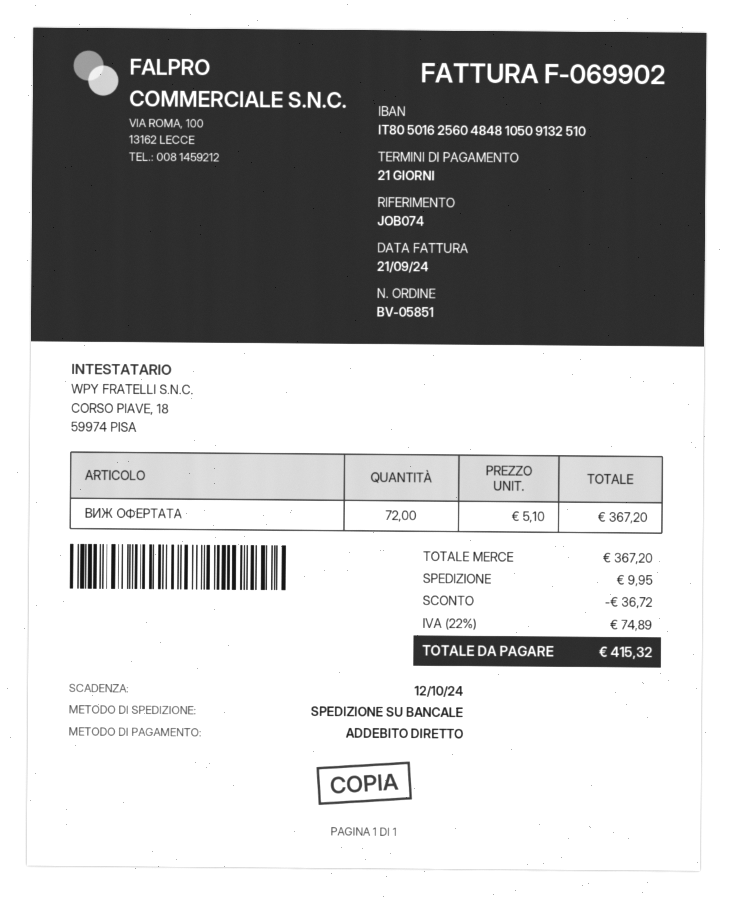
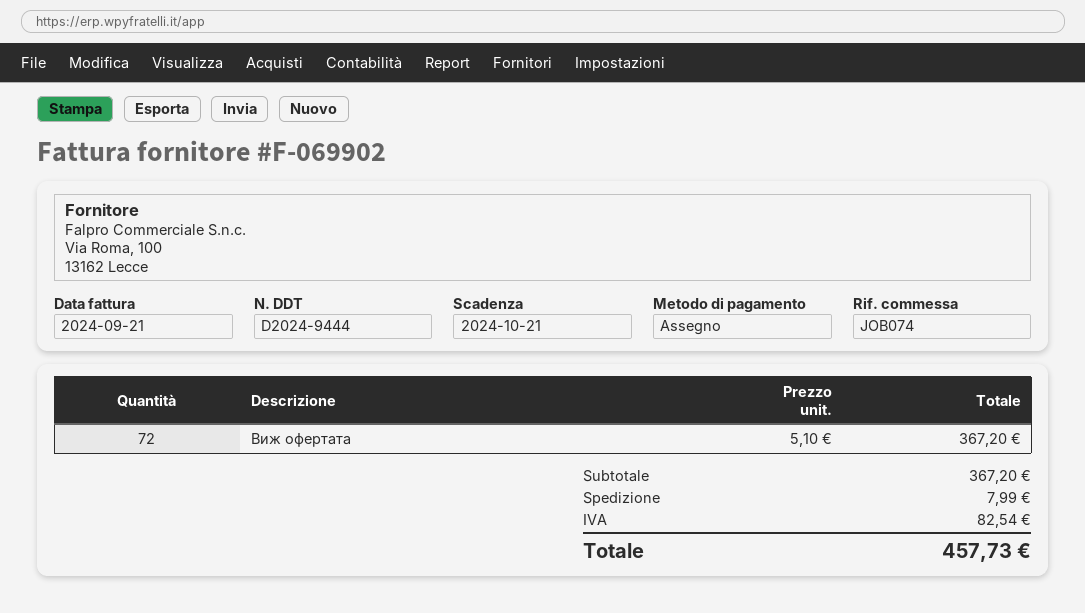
due date: 2024-10-12 -> 2024-10-21
payment method: direct debit -> cheque
discount: 36.72 -> none
shipping: 9.95 -> 7.99
tax: 74.89 -> 82.54
total: 415.32 -> 457.73

